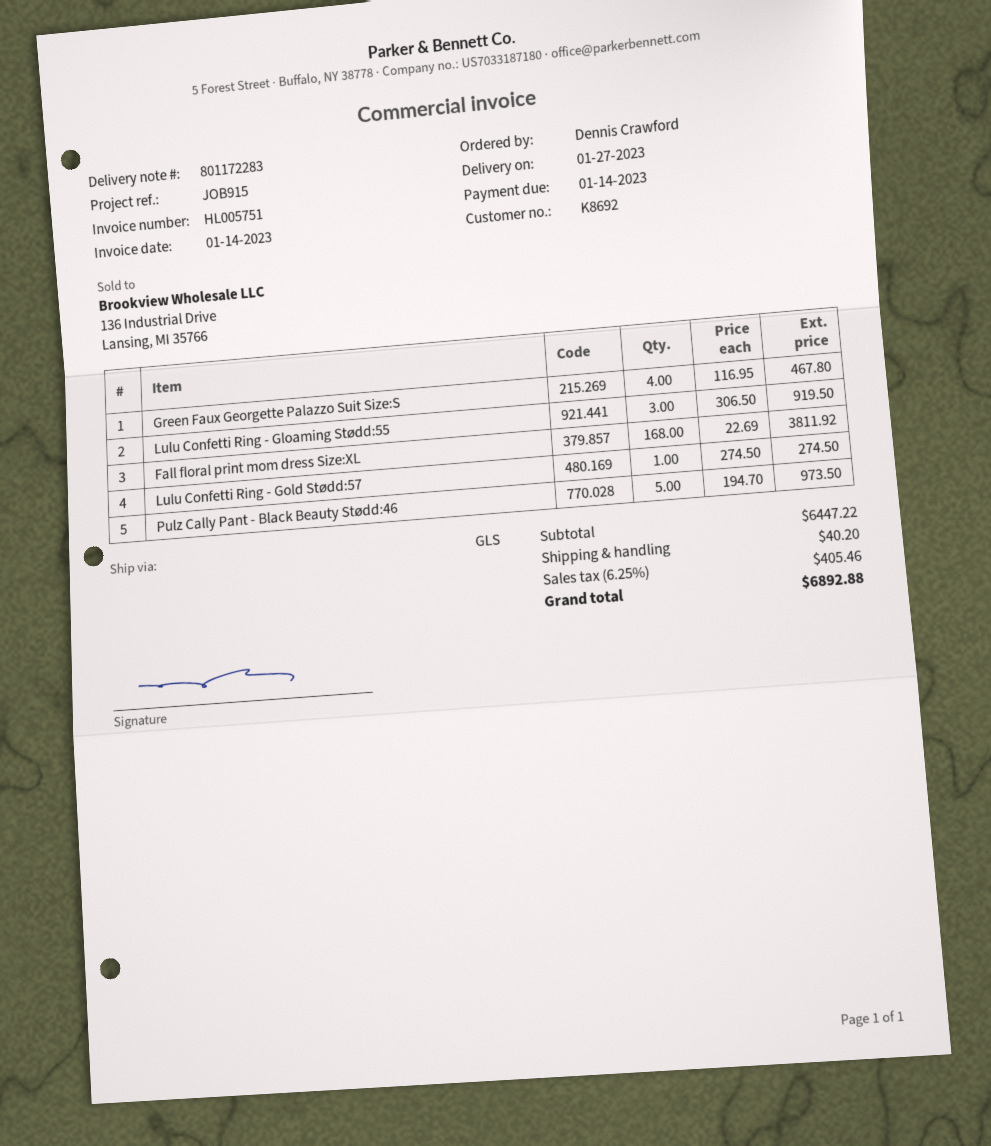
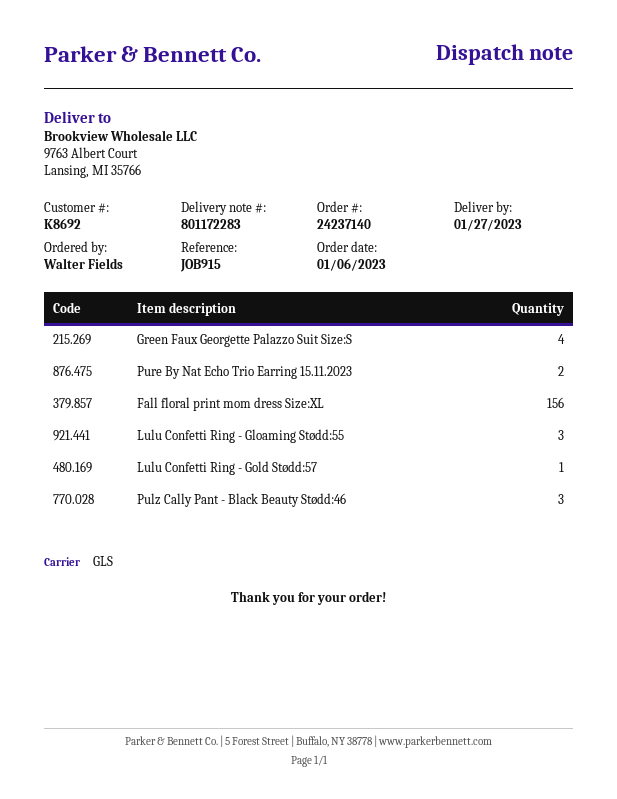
ordered by: Dennis Crawford -> Walter Fields
Fall floral print mom dress Size:XL: 168 -> 156
Pulz Cally Pant - Black Beauty Stødd:46: 5 -> 3
Pure By Nat Echo Trio Earring 15.11.2023: none -> 2

